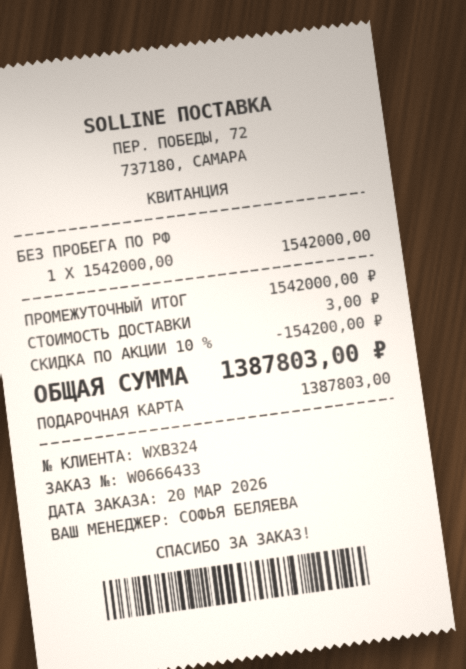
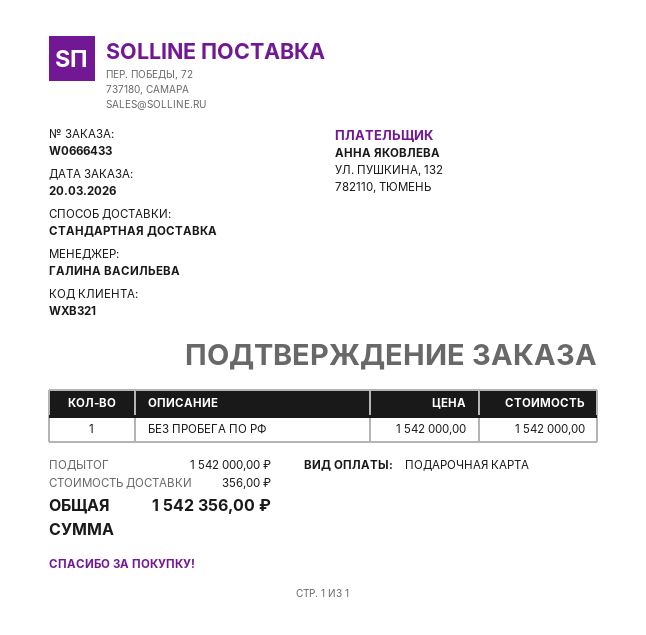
customer number: WXB324 -> WXB321
sales rep: СОФЬЯ БЕЛЯЕВА -> ГАЛИНА ВАСИЛЬЕВА
discount: 10% = 154200.00 -> none
shipping: 3.00 -> 356.00
total: 1387803.00 -> 1542356.00

